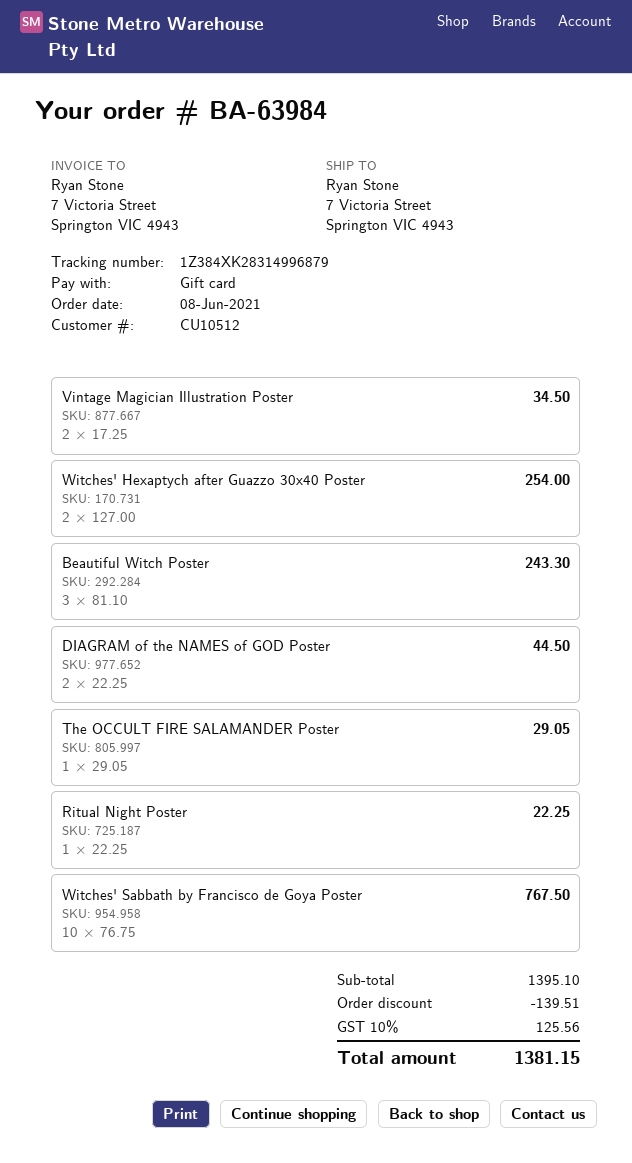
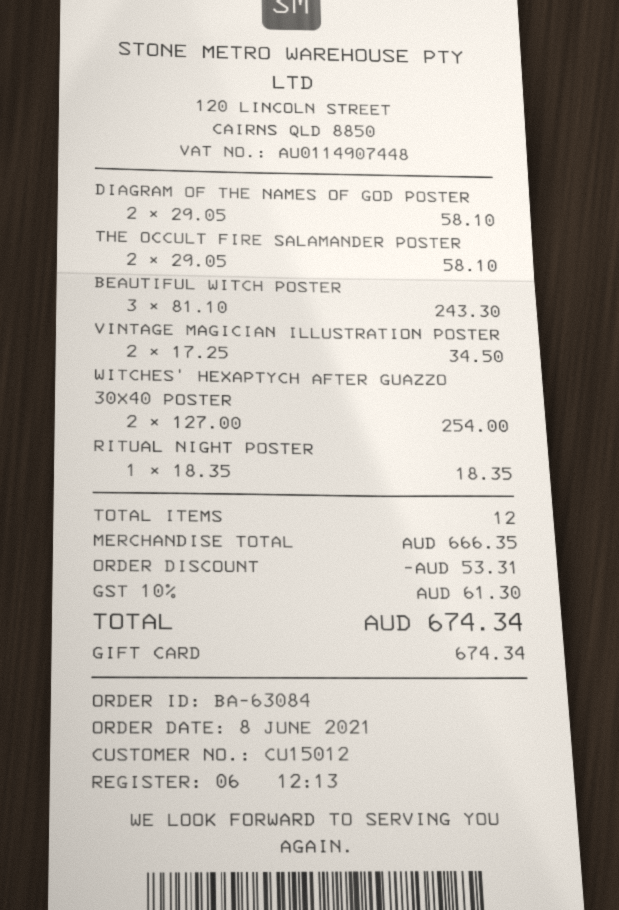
order number: BA-63984 -> BA-63084
customer number: CU10512 -> CU15012
DIAGRAM of the NAMES of GOD Poster: 2 x 22.25 = 44.50 -> 2 x 29.05 = 58.10
The OCCULT FIRE SALAMANDER Poster: 1 x 29.05 = 29.05 -> 2 x 29.05 = 58.10
Ritual Night Poster: 1 x 22.25 = 22.25 -> 1 x 18.35 = 18.35
Witches' Sabbath by Francisco de Goya Poster: 10 x 76.75 = 767.50 -> none
subtotal: 1395.10 -> 666.35
discount: 139.51 -> 53.31
tax: 10% = 125.56 -> 10% = 61.30
total: 1381.15 -> 674.34

